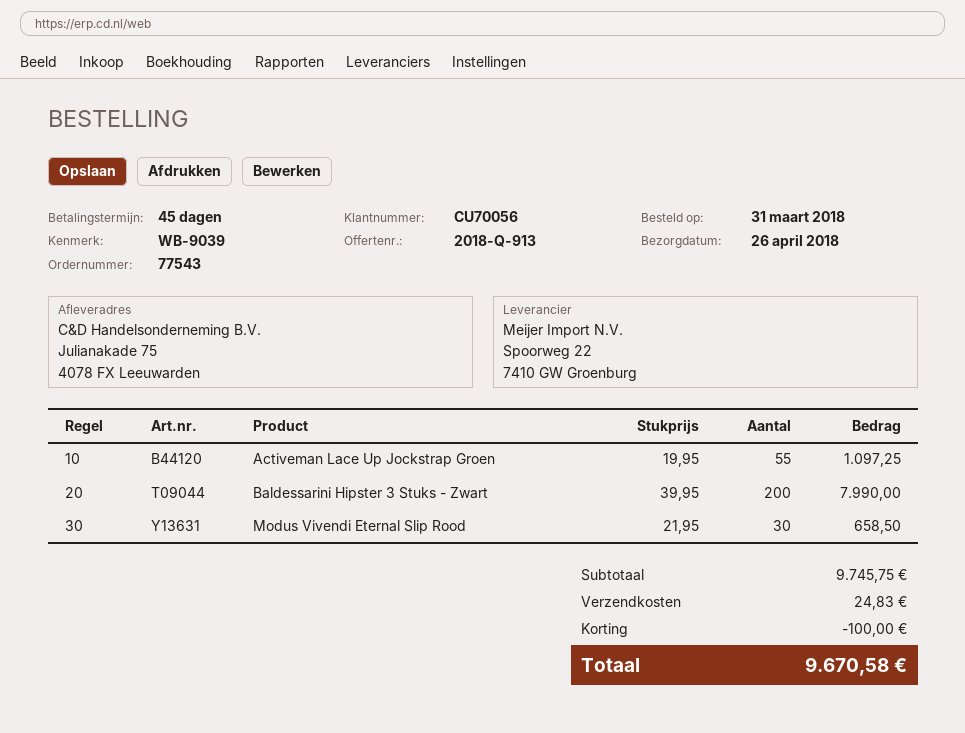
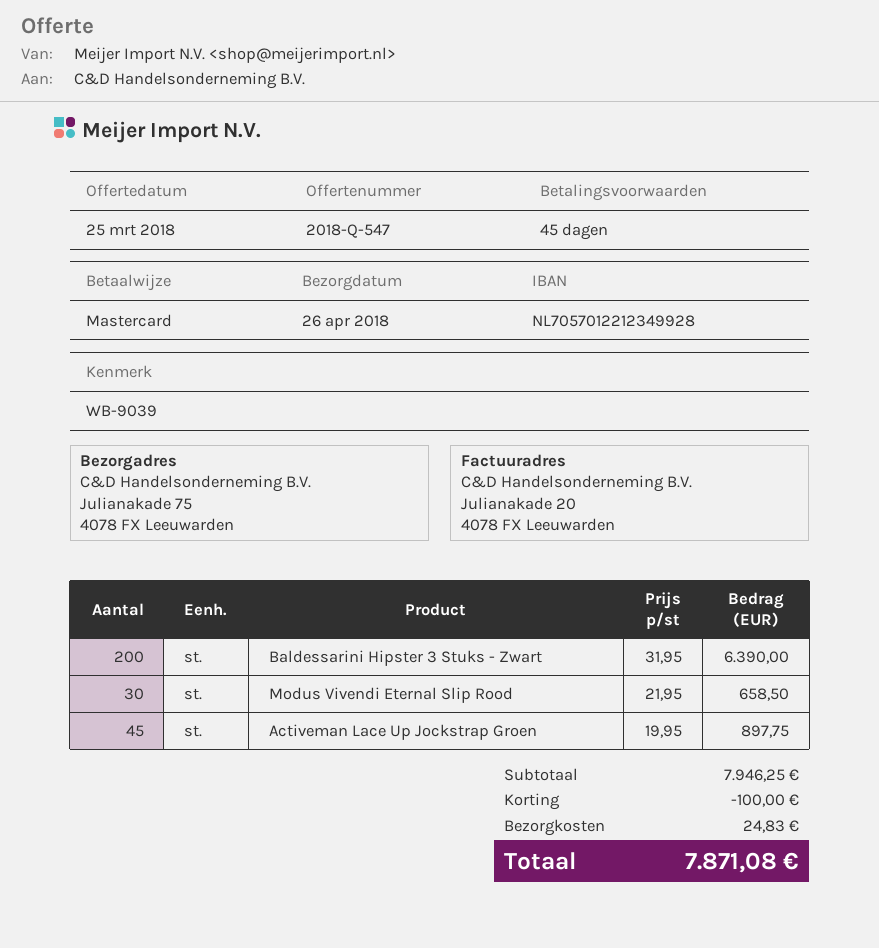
quote number: 2018-Q-913 -> 2018-Q-547
Activeman Lace Up Jockstrap Groen: 55 x 19.95 = 1097.25 -> 45 x 19.95 = 897.75
Baldessarini Hipster 3 Stuks - Zwart: 200 x 39.95 = 7990.00 -> 200 x 31.95 = 6390.00
subtotal: 9745.75 -> 7946.25
total: 9670.58 -> 7871.08

